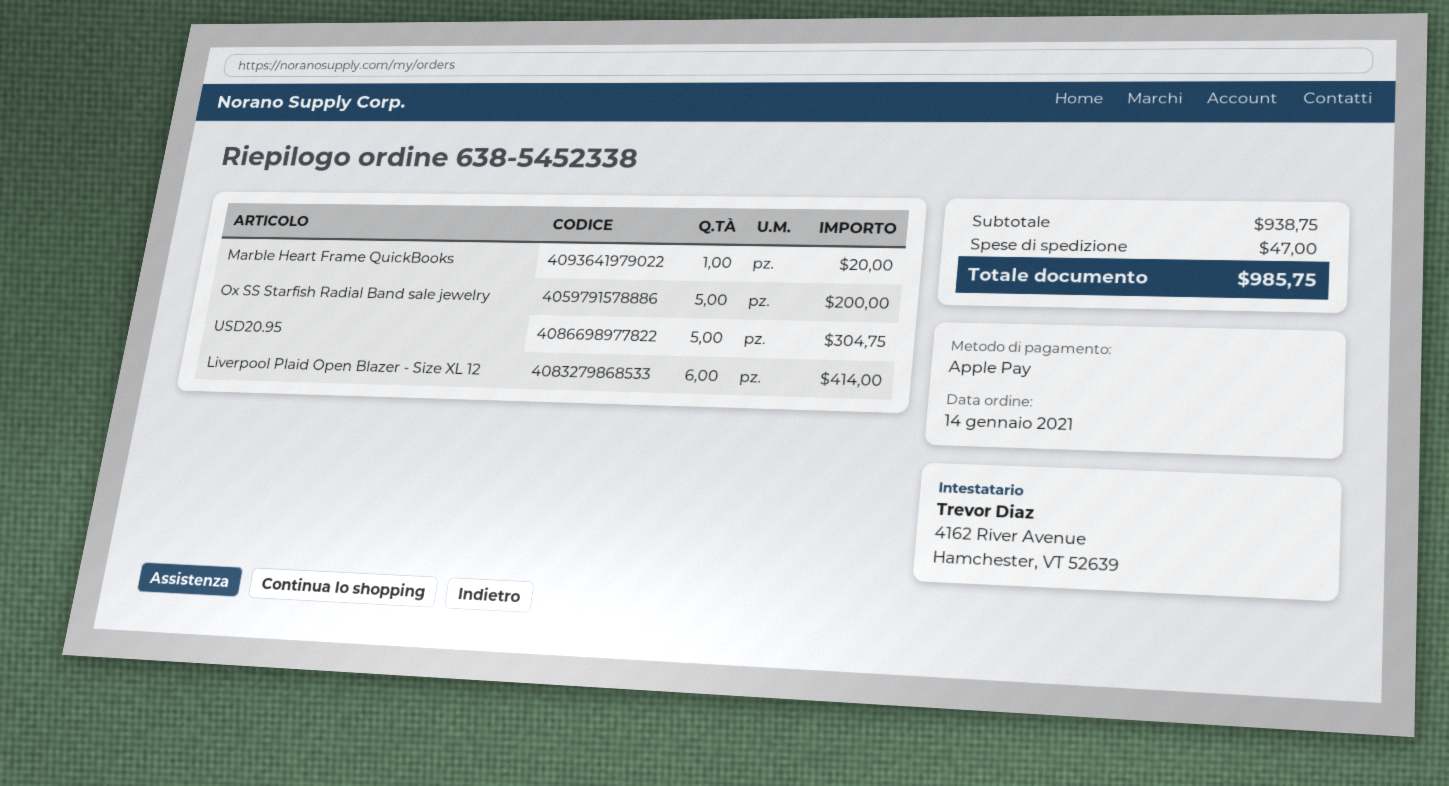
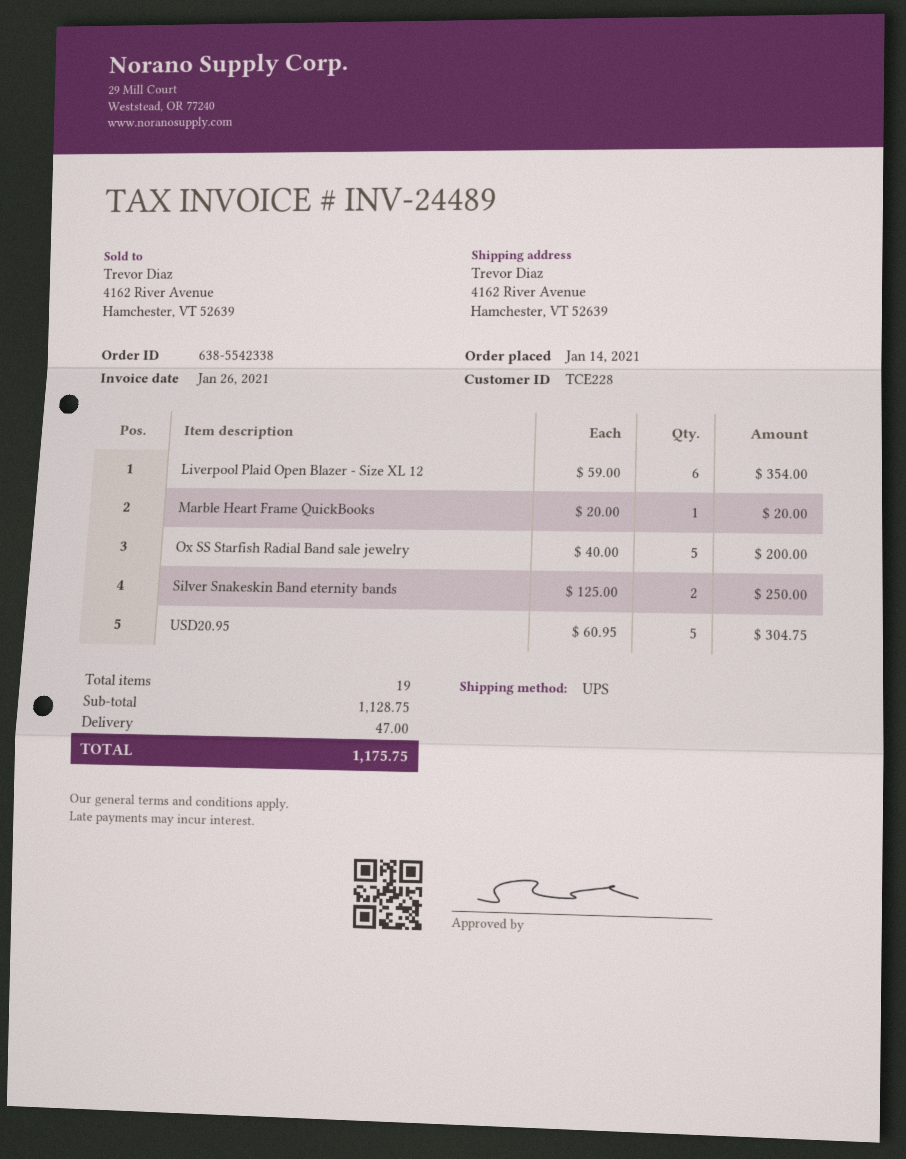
order number: 638-5452338 -> 638-5542338
Liverpool Plaid Open Blazer - Size XL 12: 6 for 414.00 -> 6 for 354.00
Silver Snakeskin Band eternity bands: none -> 2 for 250.00
subtotal: 938.75 -> 1128.75
total: 985.75 -> 1175.75

